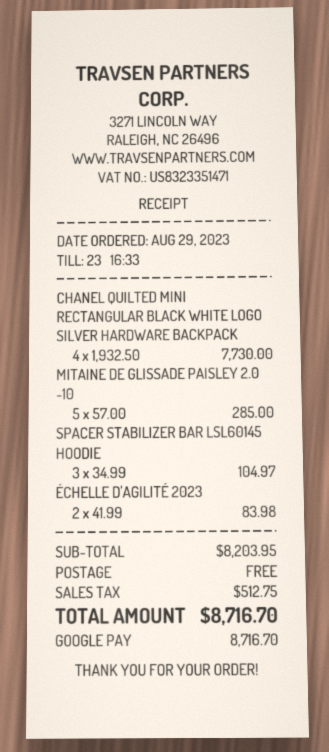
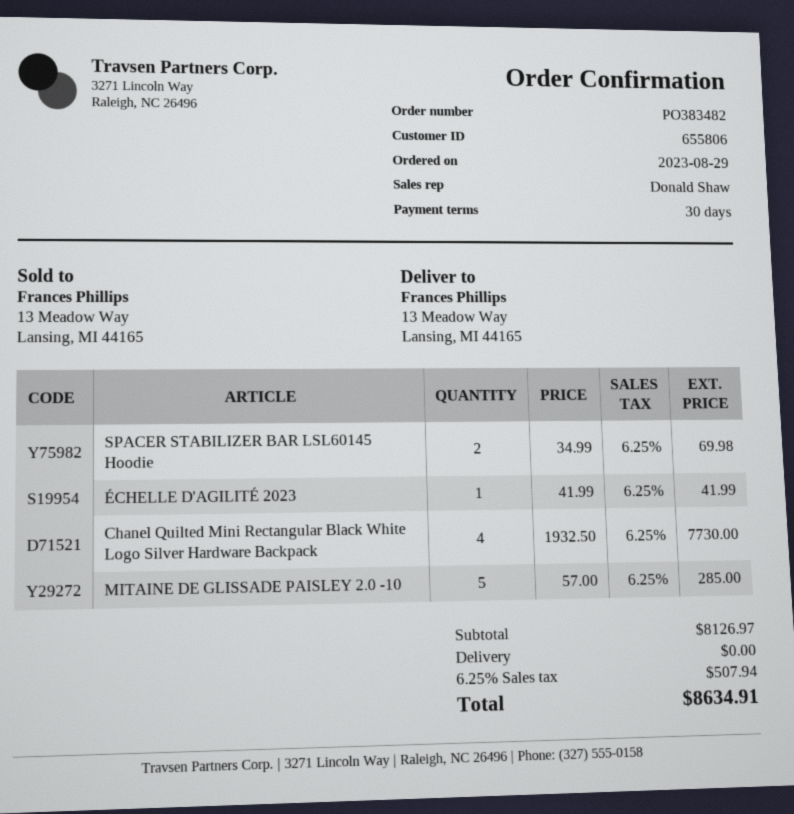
SPACER STABILIZER BAR LSL60145 HOODIE: 3 x 34.99 = 104.97 -> 2 x 34.99 = 69.98
ÉCHELLE D'AGILITÉ 2023: 2 x 41.99 = 83.98 -> 1 x 41.99 = 41.99
subtotal: 8203.95 -> 8126.97
tax: 512.75 -> 507.94
total: 8716.70 -> 8634.91

